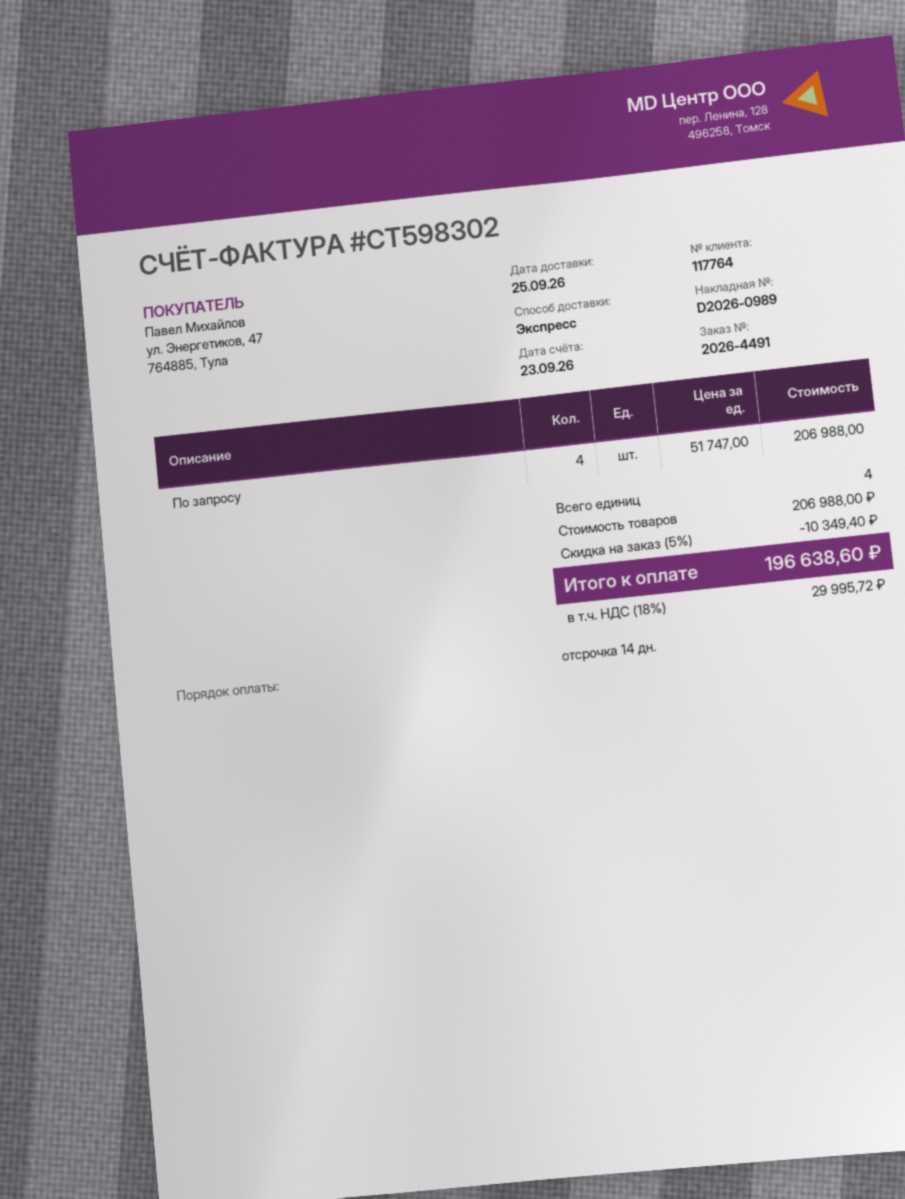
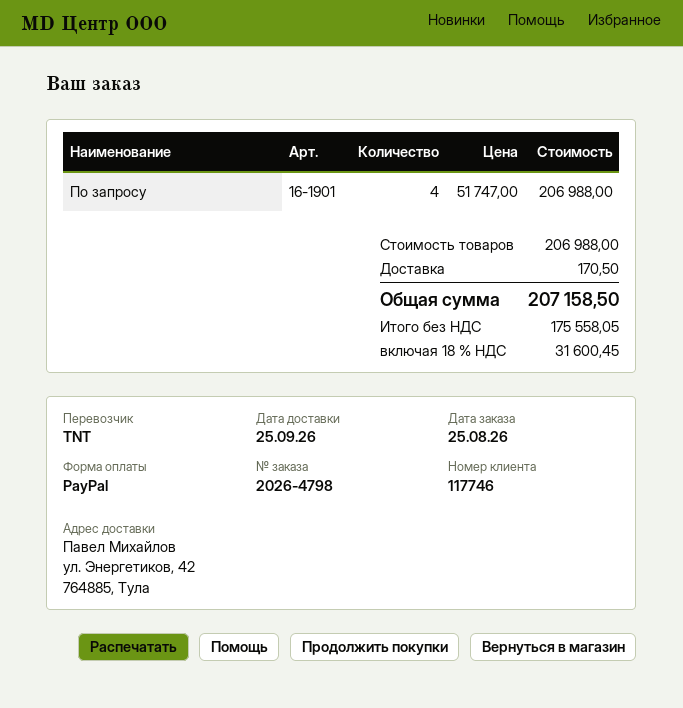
order number: 2026-4491 -> 2026-4798
customer number: 117764 -> 117746
shipping method: express -> TNT
discount: 5% = 10349.40 -> none
shipping: none -> 170.50
tax: 18% = 29995.72 -> 18% = 31600.45
total: 196638.60 -> 207158.50

